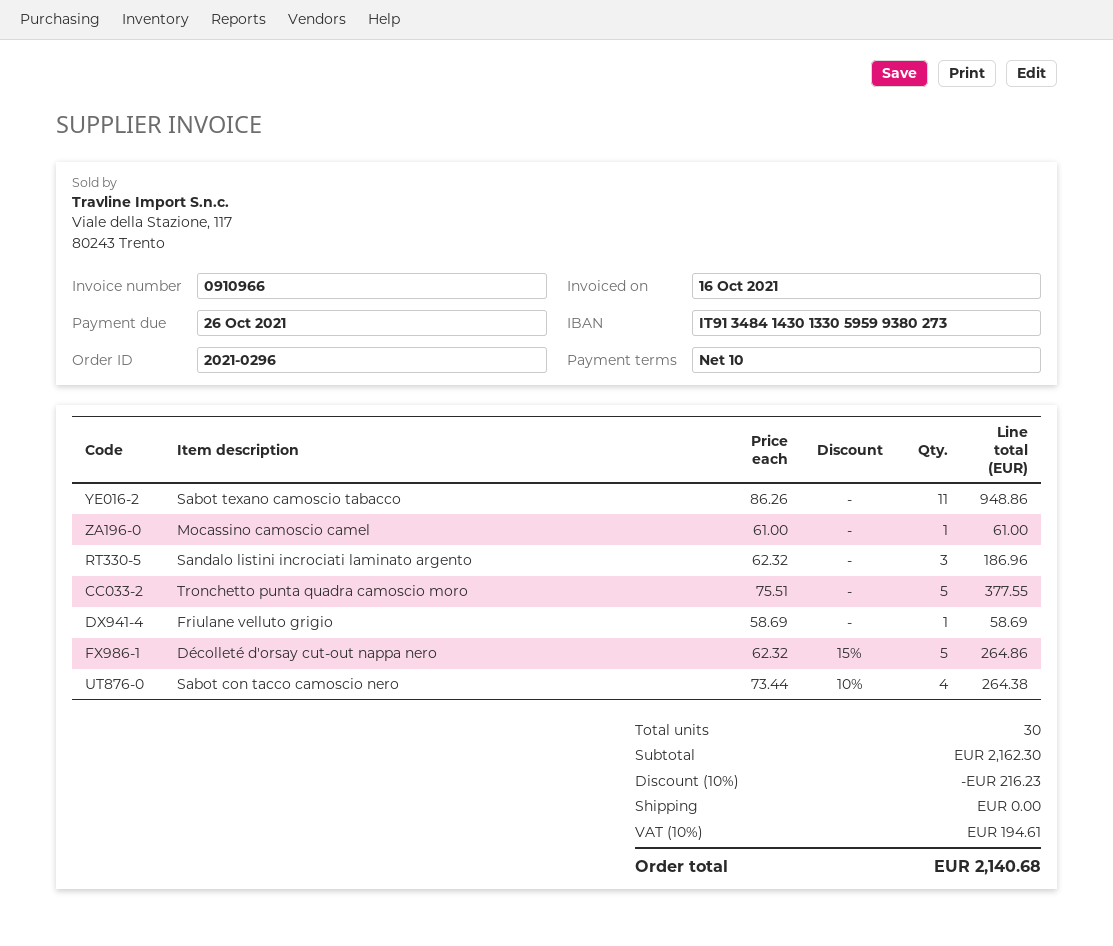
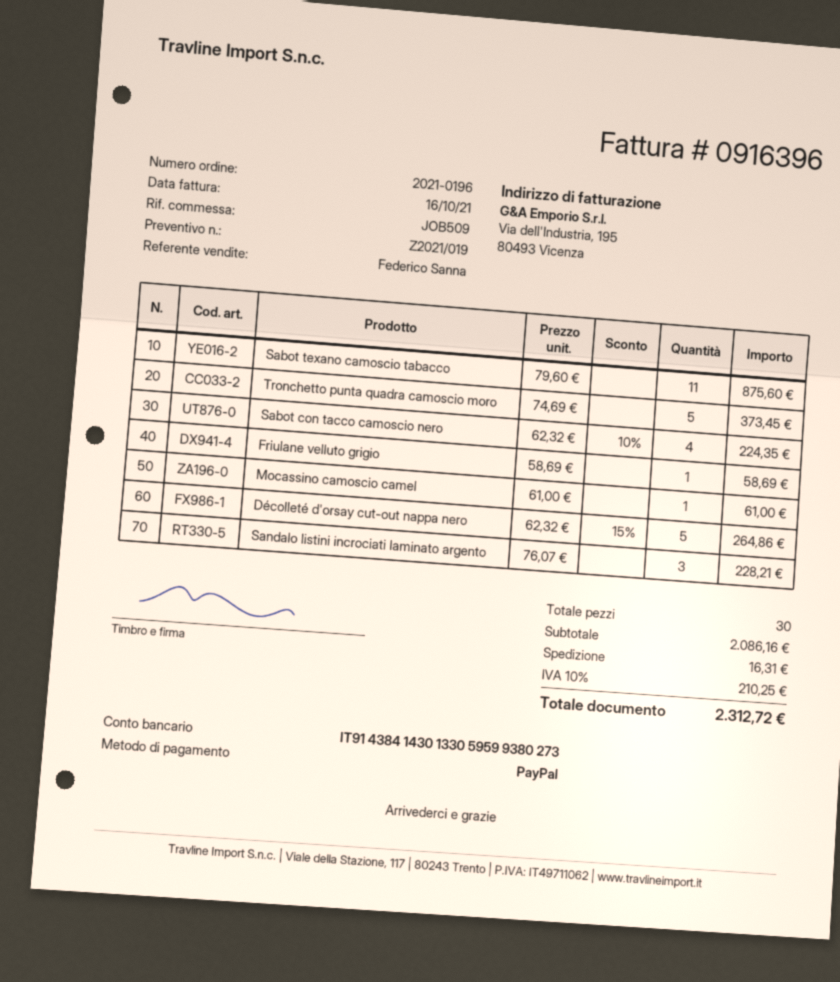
order number: 2021-0296 -> 2021-0196
invoice number: 0910966 -> 0916396
bank account: IT9134841430133059599380273 -> IT9143841430133059599380273
Sabot texano camoscio tabacco: 11 x 86.26 = 948.86 -> 11 x 79.60 = 875.60
Sandalo listini incrociati laminato argento: 3 x 62.32 = 186.96 -> 3 x 76.07 = 228.21
Tronchetto punta quadra camoscio moro: 5 x 75.51 = 377.55 -> 5 x 74.69 = 373.45
Sabot con tacco camoscio nero: 4 x 73.44 - 10% = 264.38 -> 4 x 62.32 - 10% = 224.35
subtotal: 2162.30 -> 2086.16
discount: 10% = 216.23 -> none
shipping: 0.00 -> 16.31
tax: 10% = 194.61 -> 10% = 210.25
total: 2140.68 -> 2312.72

